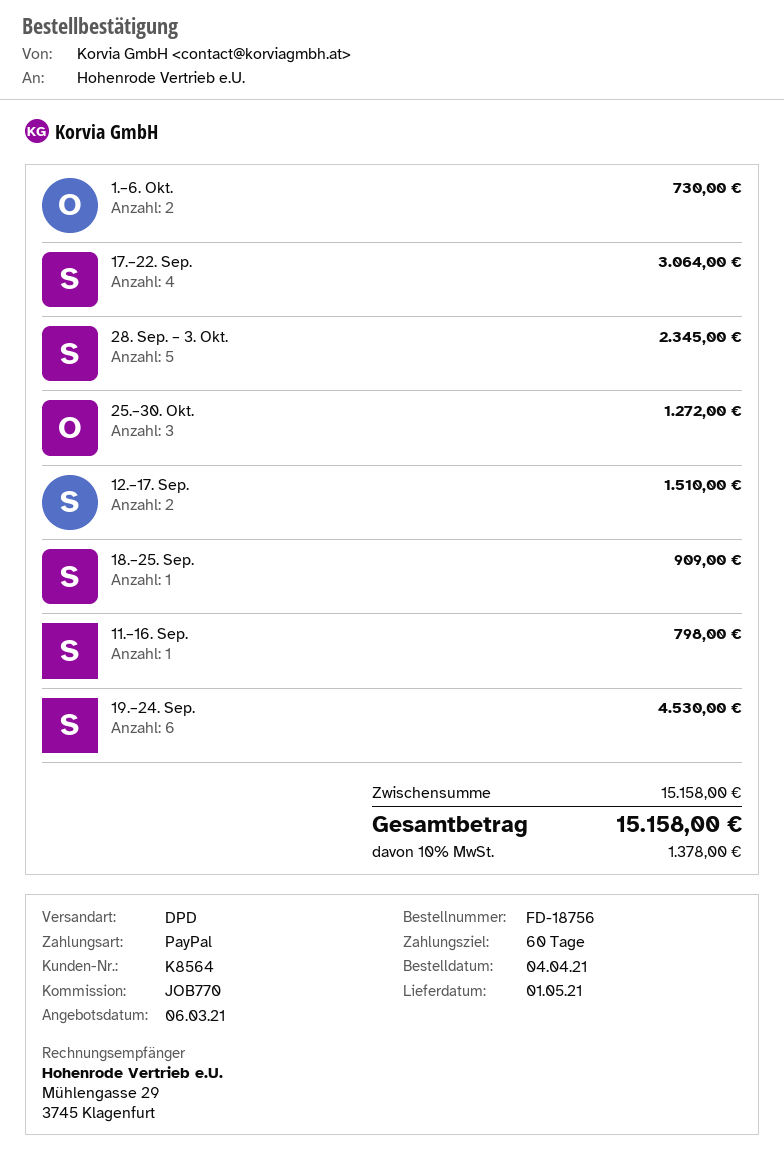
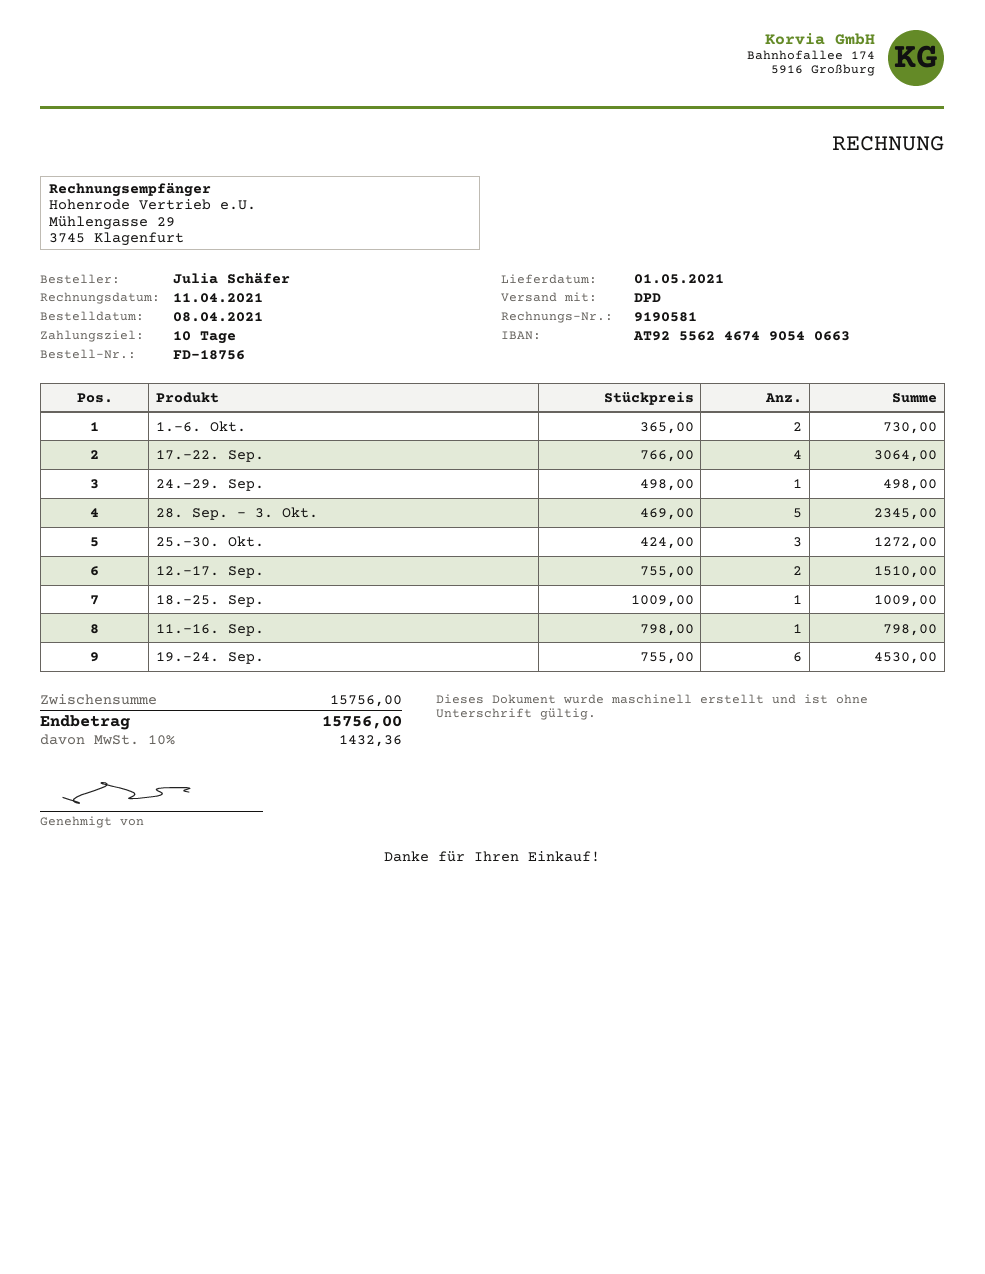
order date: 2021-04-04 -> 2021-04-08
payment terms: 60 days -> 10 days
18.–25. Sep.: 1 for 909.00 -> 1 for 1009.00
24.–29. Sep.: none -> 1 for 498.00
subtotal: 15158.00 -> 15756.00
tax: 10% = 1378.00 -> 10% = 1432.36
total: 15158.00 -> 15756.00

